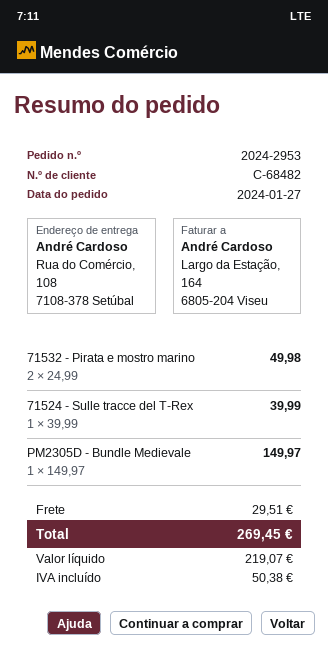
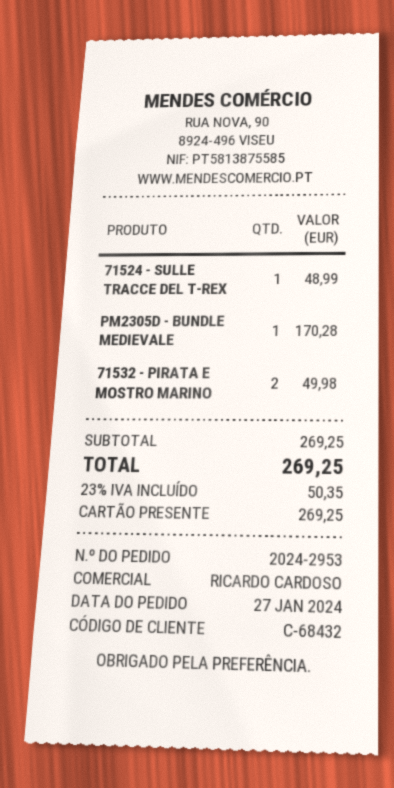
customer number: C-68482 -> C-68432
71524 - Sulle tracce del T-Rex: 1 for 39.99 -> 1 for 48.99
PM2305D - Bundle Medievale: 1 for 149.97 -> 1 for 170.28
shipping: 29.51 -> none
tax: 50.38 -> 50.35
total: 269.45 -> 269.25

